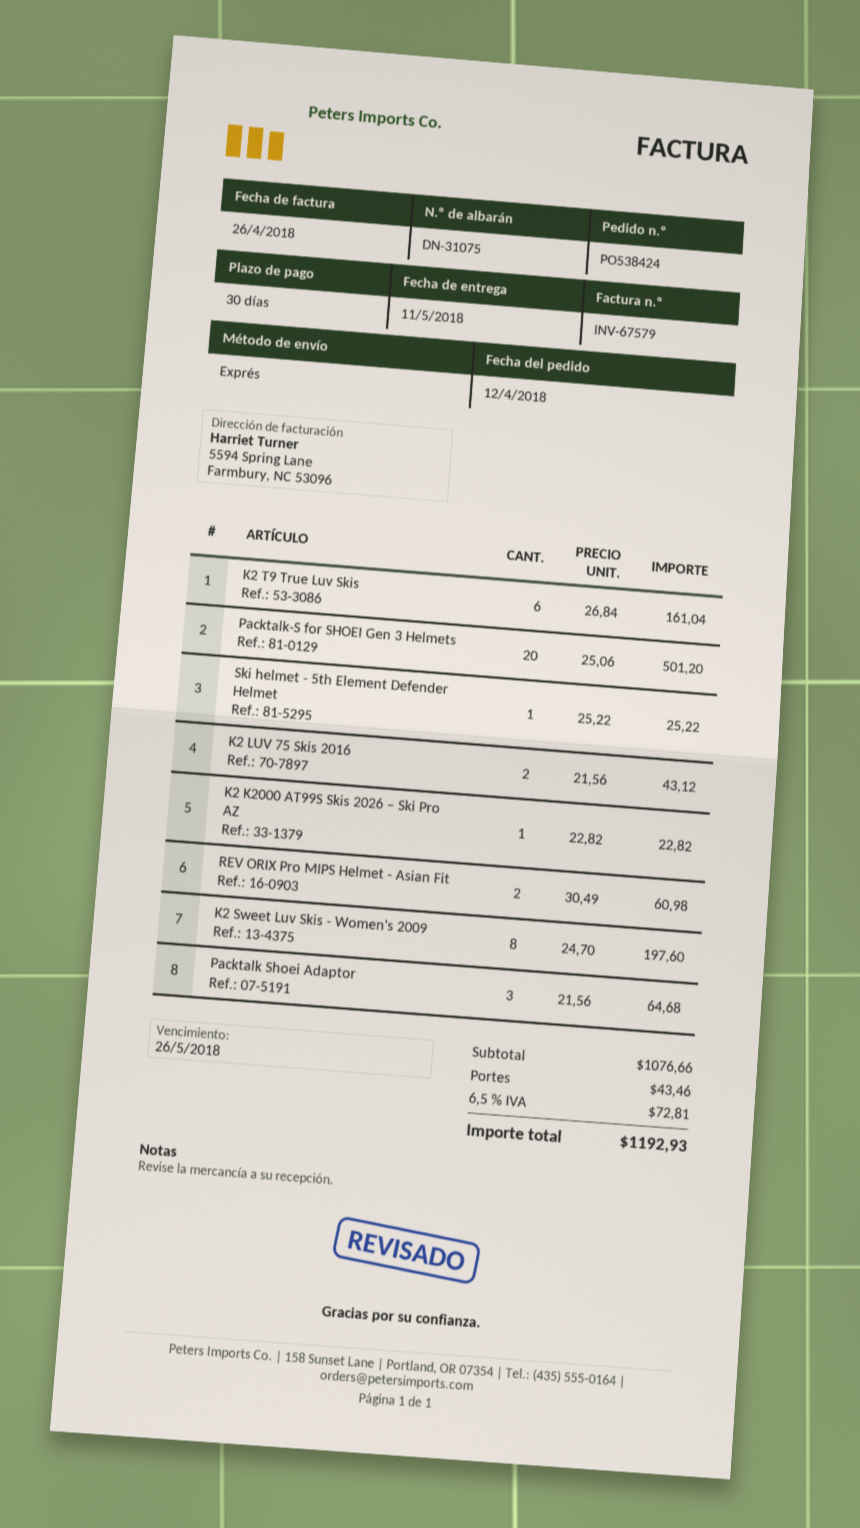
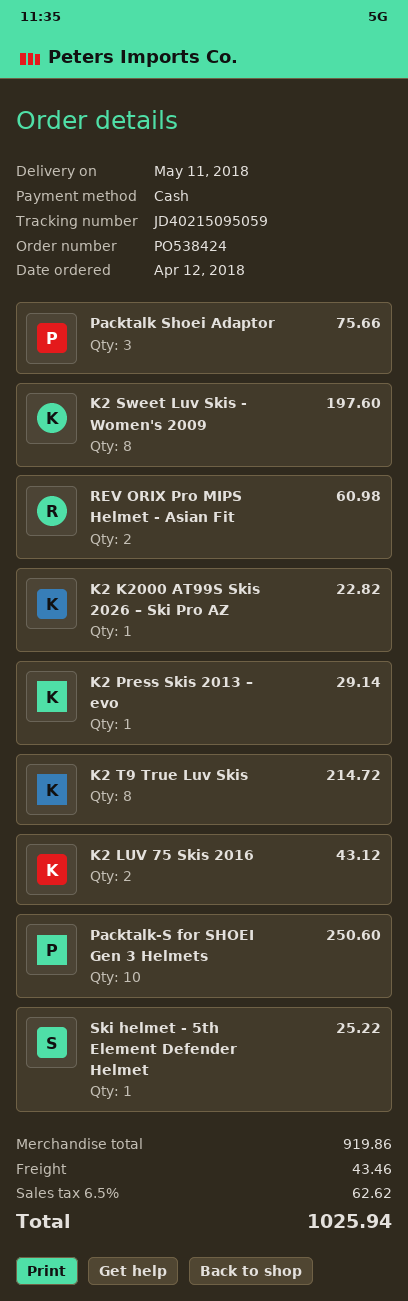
K2 T9 True Luv Skis: 6 for 161.04 -> 8 for 214.72
Packtalk-S for SHOEI Gen 3 Helmets: 20 for 501.20 -> 10 for 250.60
Packtalk Shoei Adaptor: 3 for 64.68 -> 3 for 75.66
K2 Press Skis 2013 – evo: none -> 1 for 29.14
subtotal: 1076.66 -> 919.86
tax: 6.5% = 72.81 -> 6.5% = 62.62
total: 1192.93 -> 1025.94

